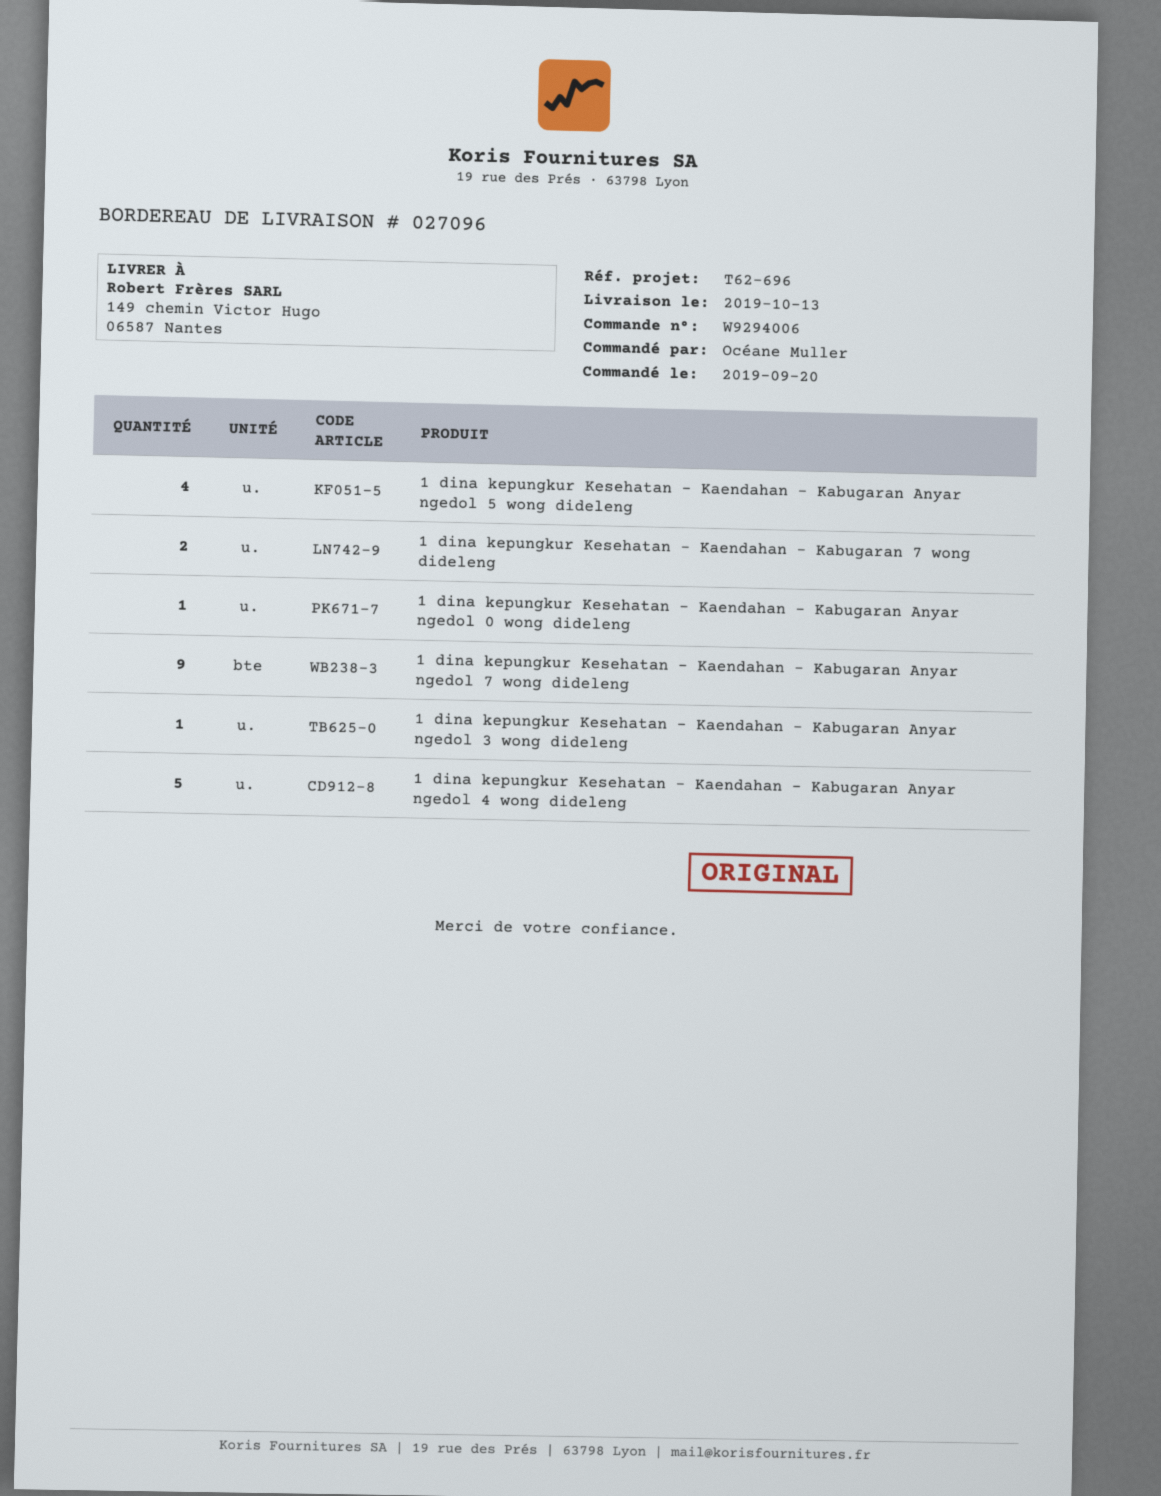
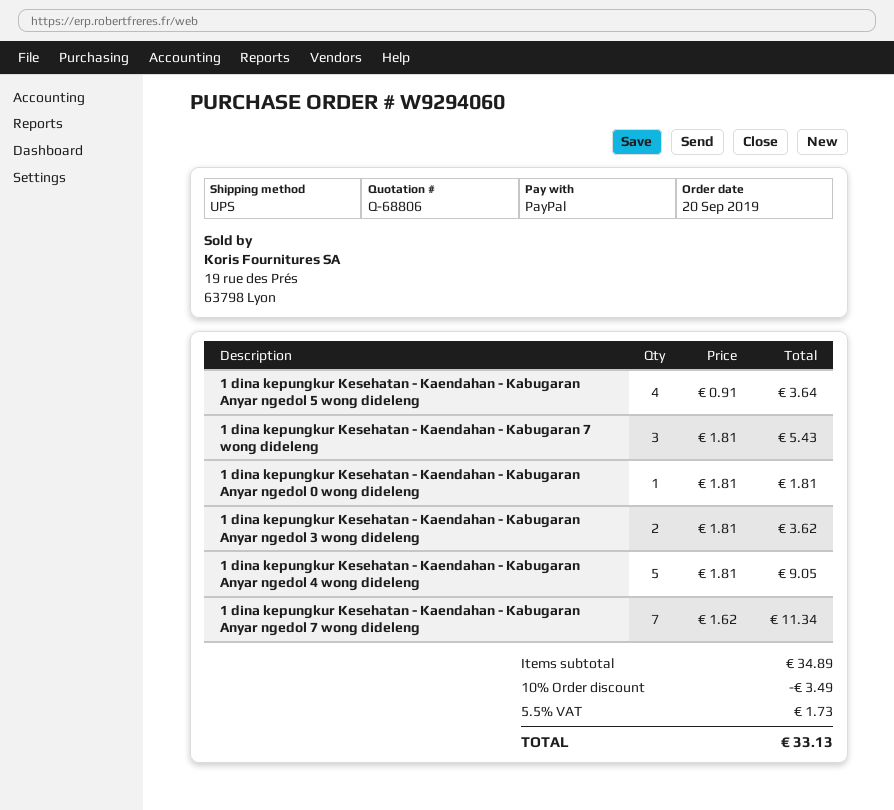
order number: W9294006 -> W9294060
1 dina kepungkur Kesehatan - Kaendahan - Kabugaran 7 wong dideleng: 2 -> 3
1 dina kepungkur Kesehatan - Kaendahan - Kabugaran Anyar ngedol 7 wong dideleng: 9 -> 7
1 dina kepungkur Kesehatan - Kaendahan - Kabugaran Anyar ngedol 3 wong dideleng: 1 -> 2

